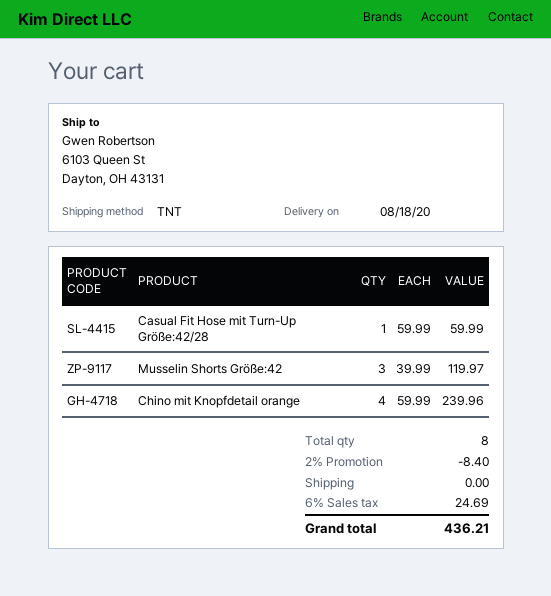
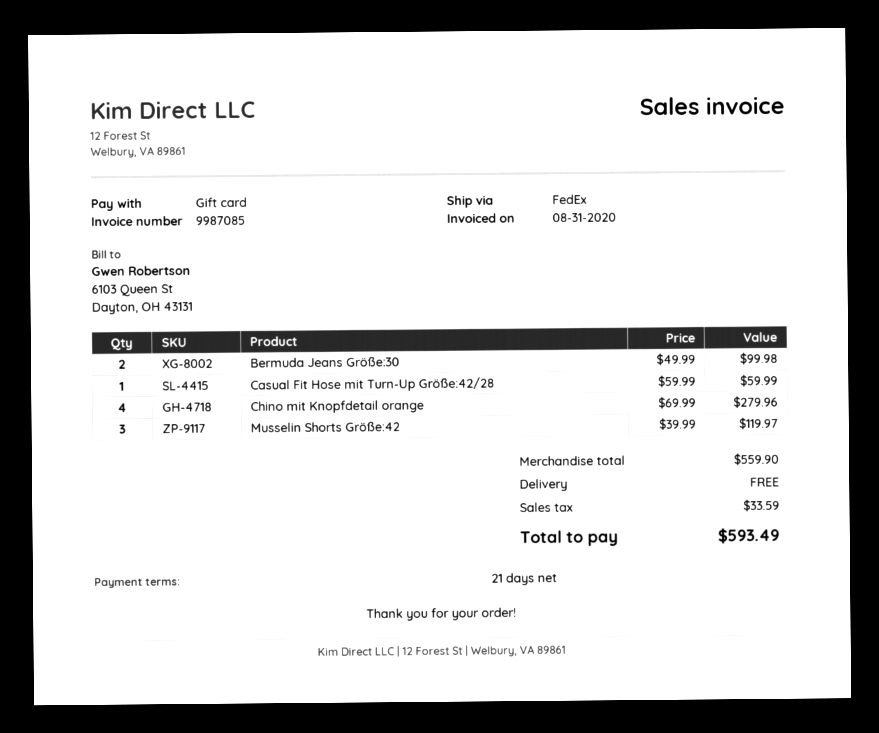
shipping method: TNT -> FedEx
Chino mit Knopfdetail orange: 4 x 59.99 = 239.96 -> 4 x 69.99 = 279.96
Bermuda Jeans Größe:30: none -> 2 x 49.99 = 99.98
discount: 2% = 8.40 -> none
tax: 24.69 -> 33.59
total: 436.21 -> 593.49

